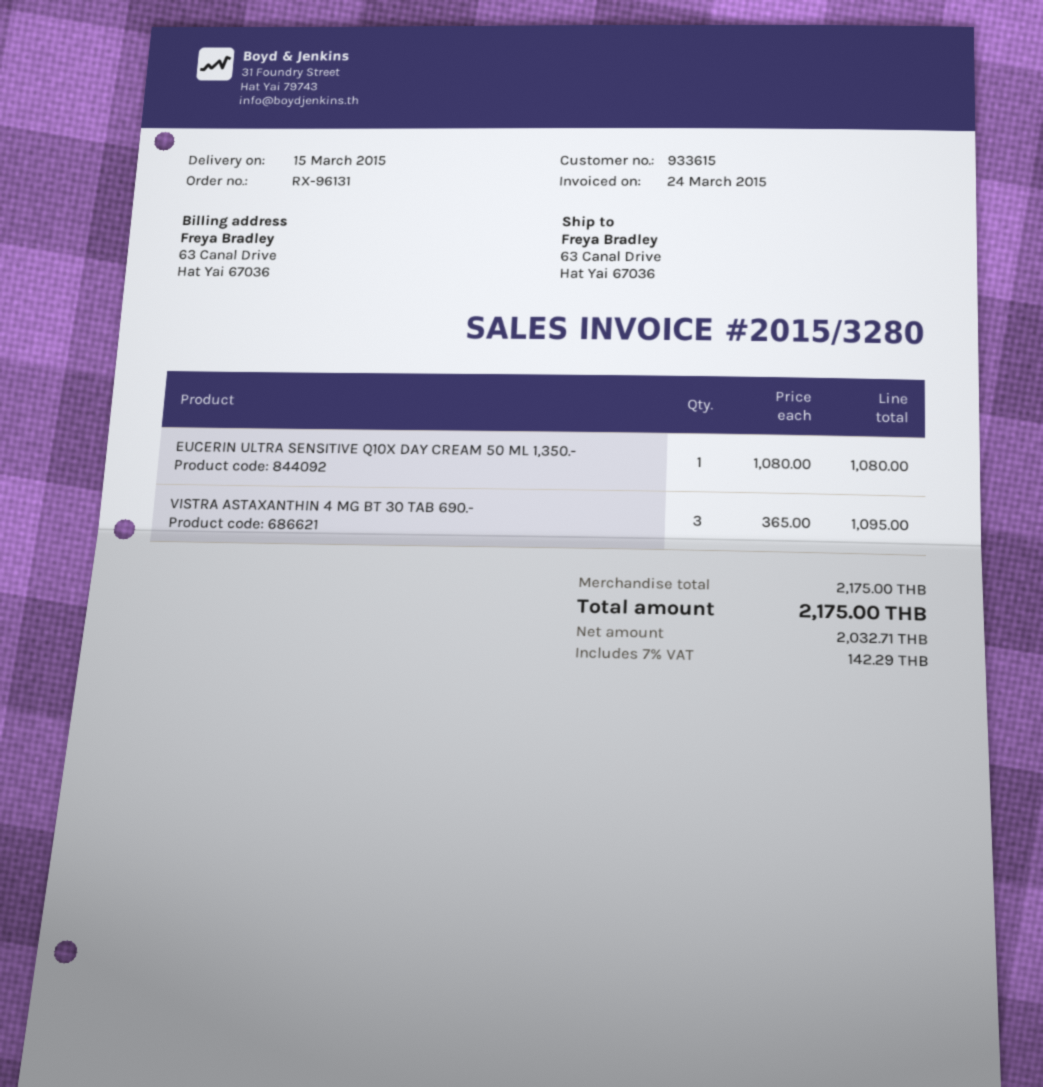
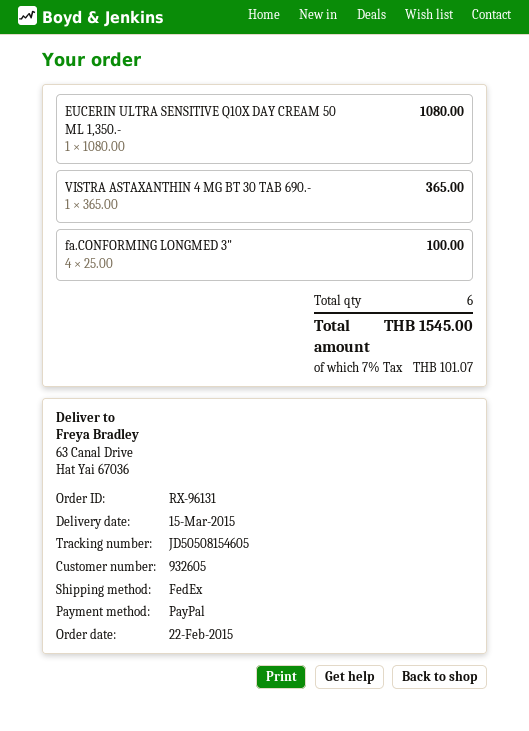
customer number: 933615 -> 932605
VISTRA ASTAXANTHIN 4 MG BT 30 TAB 690.-: 3 x 365.00 = 1095.00 -> 1 x 365.00 = 365.00
fa.CONFORMING LONGMED 3": none -> 4 x 25.00 = 100.00
tax: 7% = 142.29 -> 7% = 101.07
total: 2175.00 -> 1545.00

